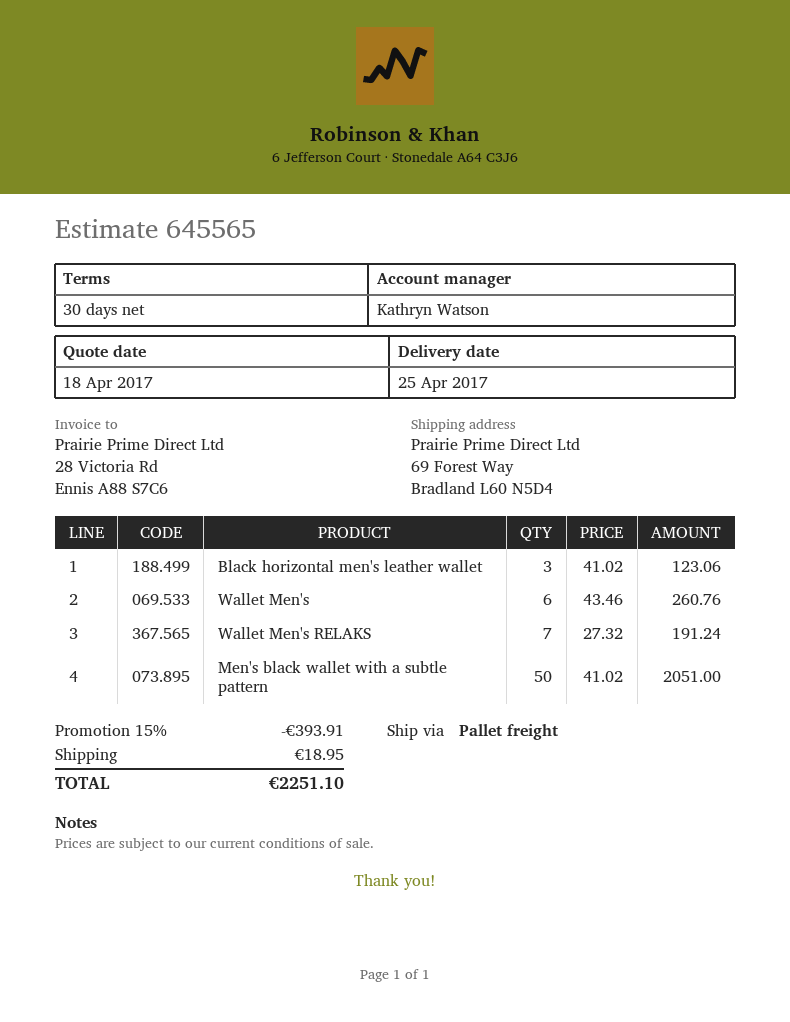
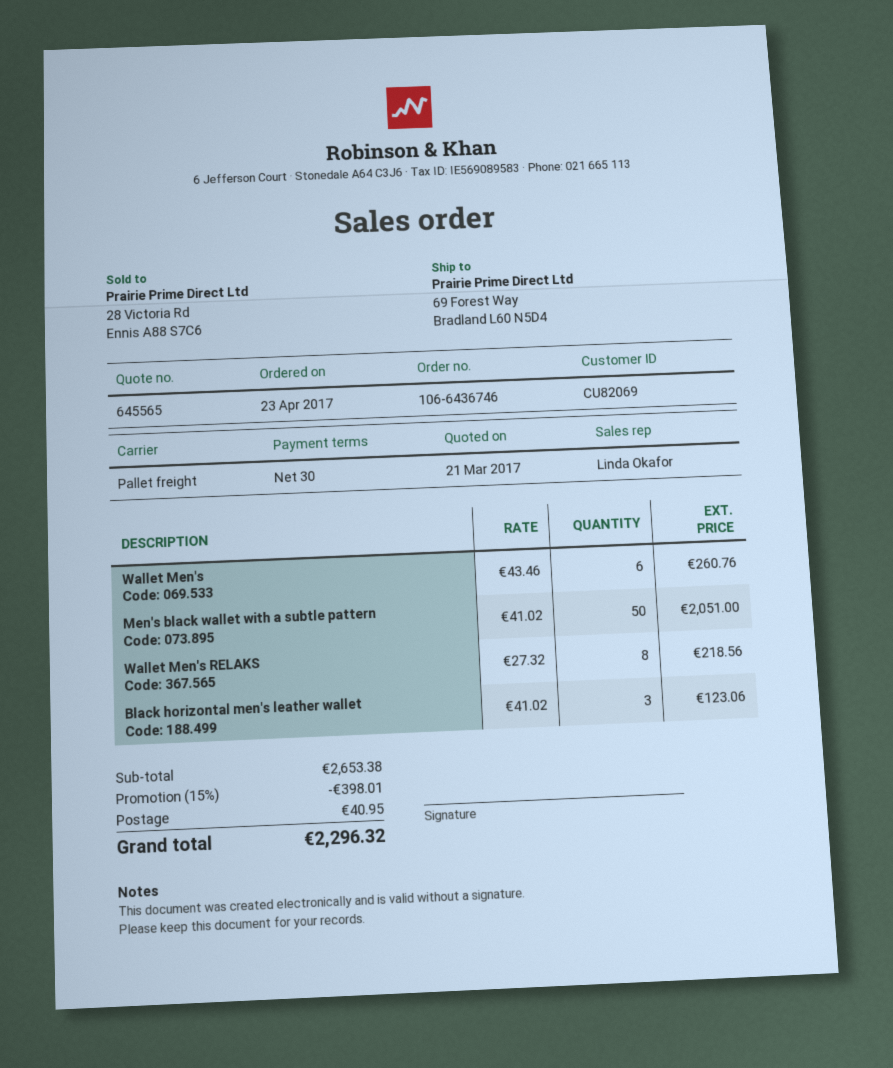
quote date: 2017-04-18 -> 2017-03-21
sales rep: Kathryn Watson -> Linda Okafor
Wallet Men's RELAKS: 7 x 27.32 = 191.24 -> 8 x 27.32 = 218.56
discount: 15% = 393.91 -> 15% = 398.01
shipping: 18.95 -> 40.95
total: 2251.10 -> 2296.32

